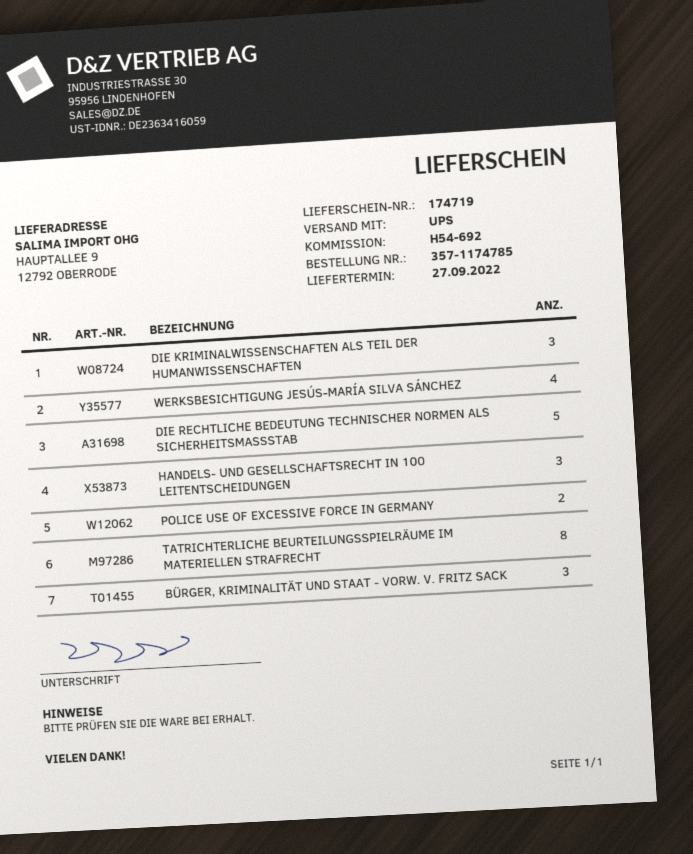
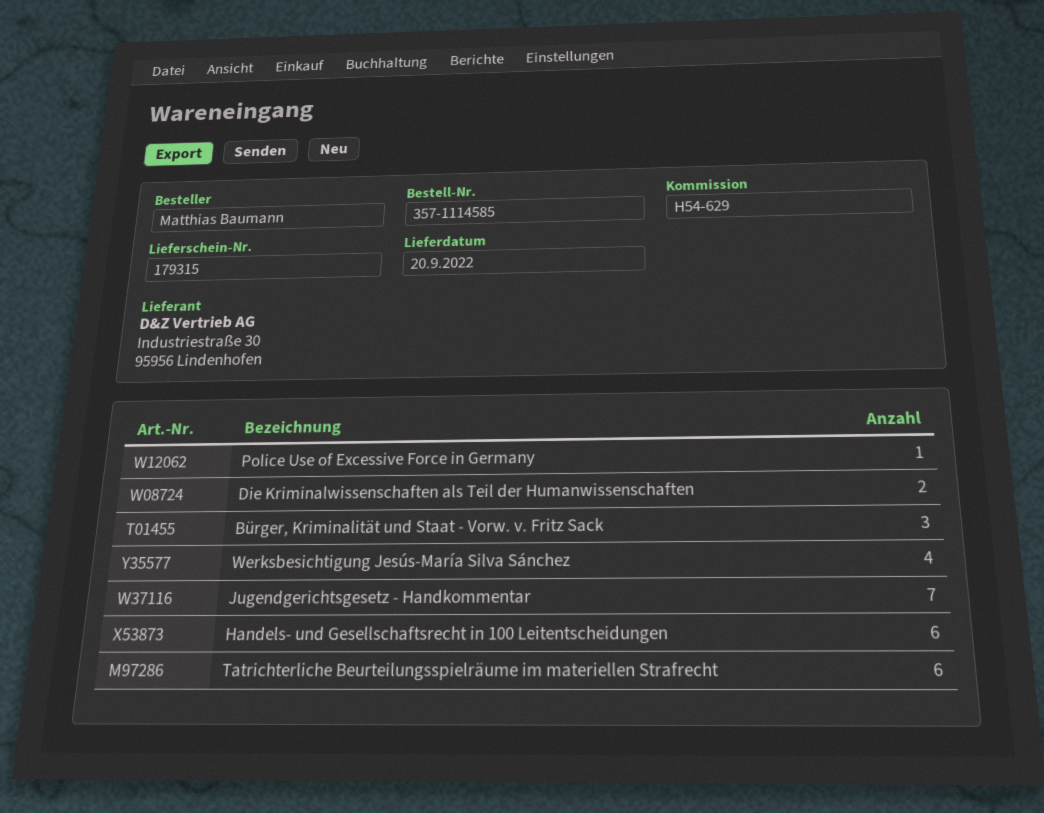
order number: 357-1174785 -> 357-1114585
delivery note number: 174719 -> 179315
delivery date: 2022-09-27 -> 2022-09-20
reference: H54-692 -> H54-629
DIE KRIMINALWISSENSCHAFTEN ALS TEIL DER HUMANWISSENSCHAFTEN: 3 -> 2
DIE RECHTLICHE BEDEUTUNG TECHNISCHER NORMEN ALS SICHERHEITSMASSSTAB: 5 -> none
HANDELS- UND GESELLSCHAFTSRECHT IN 100 LEITENTSCHEIDUNGEN: 3 -> 6
POLICE USE OF EXCESSIVE FORCE IN GERMANY: 2 -> 1
TATRICHTERLICHE BEURTEILUNGSSPIELRÄUME IM MATERIELLEN STRAFRECHT: 8 -> 6
Jugendgerichtsgesetz - Handkommentar: none -> 7

